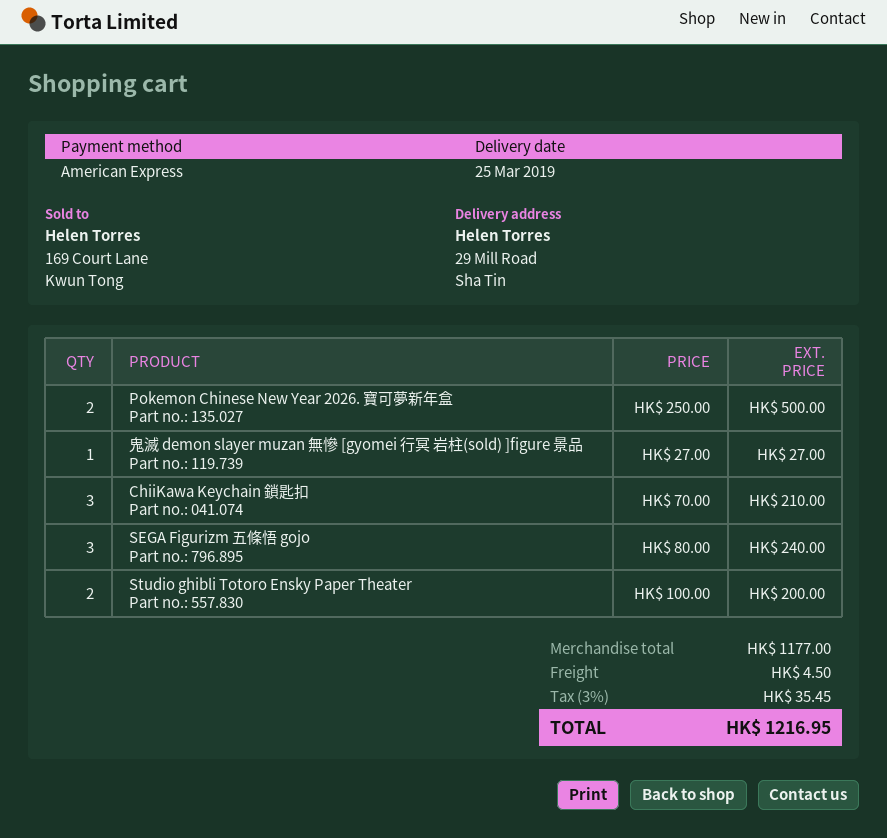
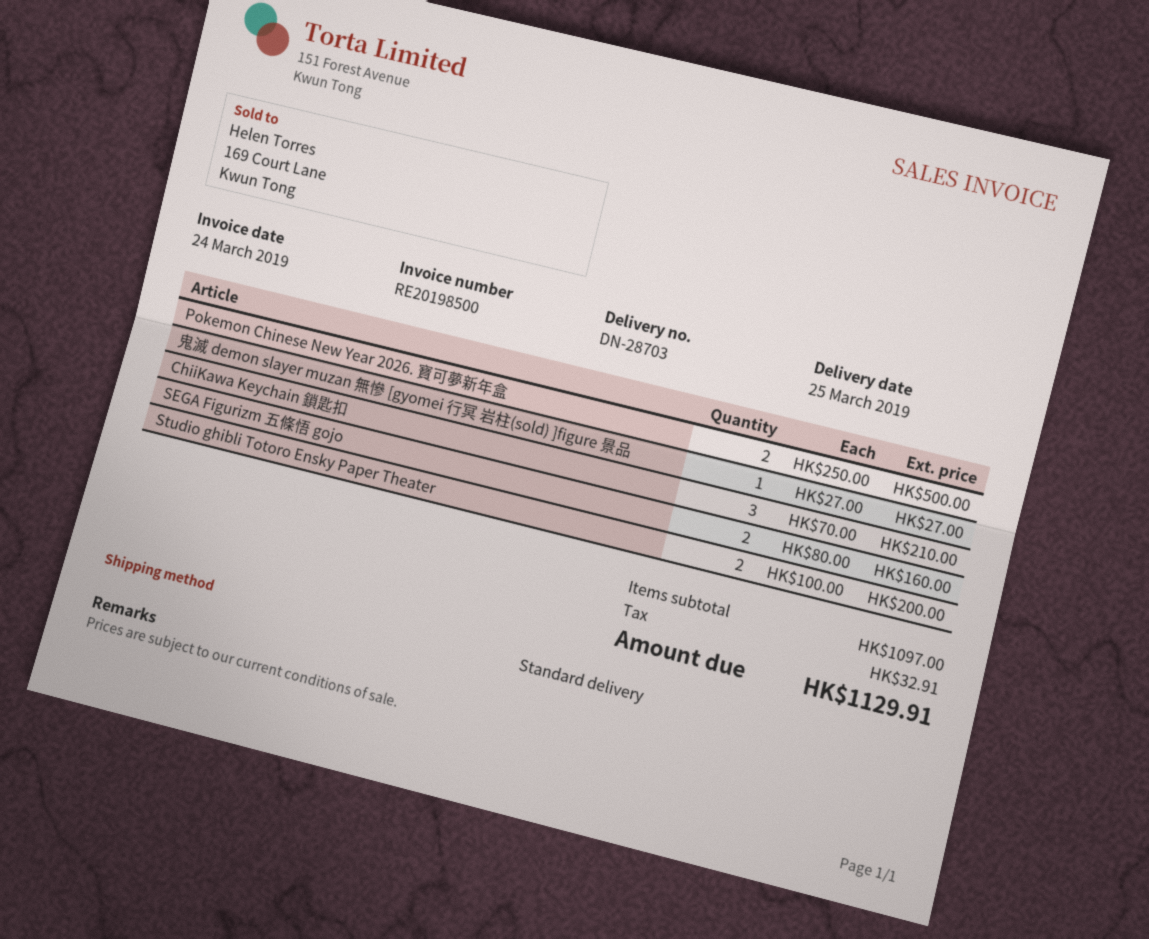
SEGA Figurizm 五條悟 gojo: 3 x 80.00 = 240.00 -> 2 x 80.00 = 160.00
subtotal: 1177.00 -> 1097.00
shipping: 4.50 -> none
tax: 35.45 -> 32.91
total: 1216.95 -> 1129.91

